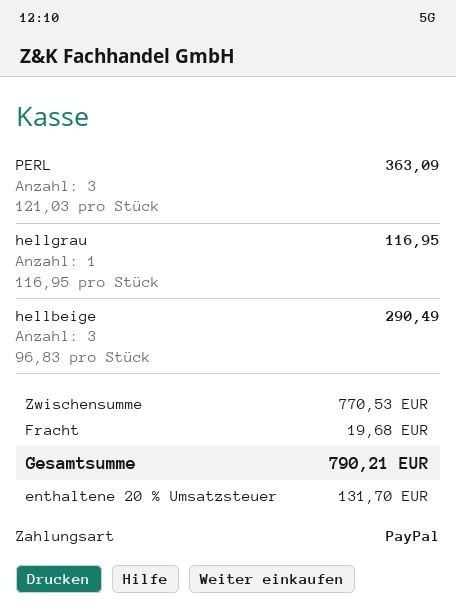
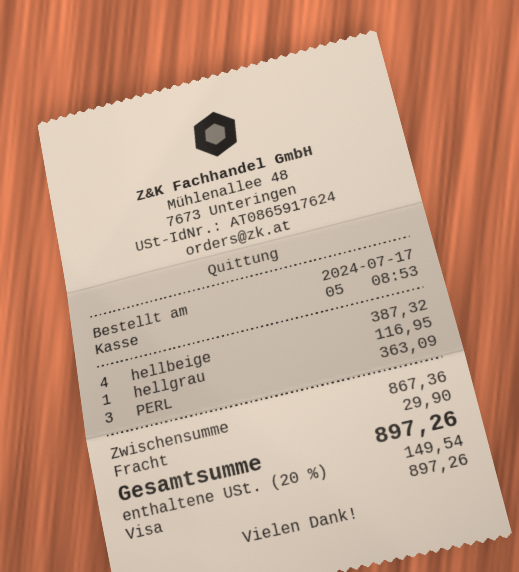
payment method: PayPal -> Visa
hellbeige: 3 for 290.49 -> 4 for 387.32
subtotal: 770.53 -> 867.36
shipping: 19.68 -> 29.90
tax: 20% = 131.70 -> 20% = 149.54
total: 790.21 -> 897.26

